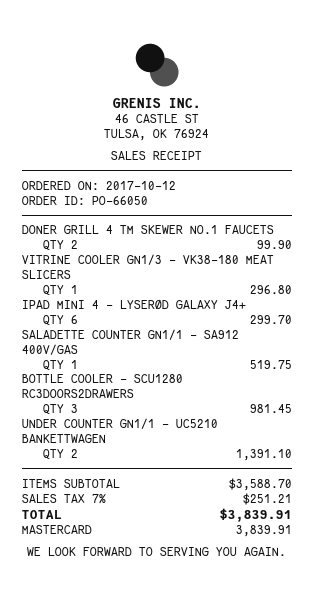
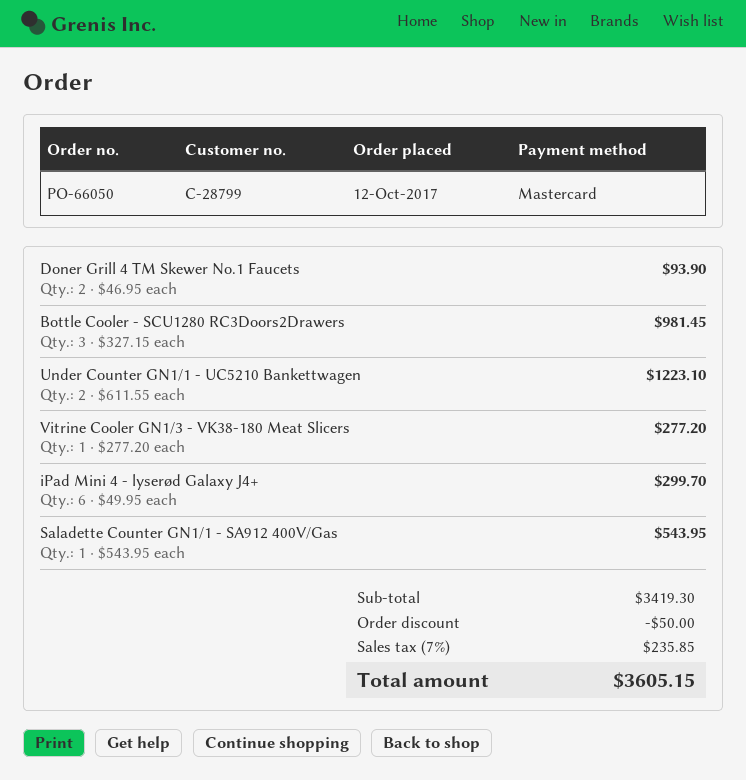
DONER GRILL 4 TM SKEWER NO.1 FAUCETS: 2 for 99.90 -> 2 for 93.90
VITRINE COOLER GN1/3 - VK38-180 MEAT SLICERS: 1 for 296.80 -> 1 for 277.20
SALADETTE COUNTER GN1/1 - SA912 400V/GAS: 1 for 519.75 -> 1 for 543.95
UNDER COUNTER GN1/1 - UC5210 BANKETTWAGEN: 2 for 1391.10 -> 2 for 1223.10
subtotal: 3588.70 -> 3419.30
discount: none -> 50.00
tax: 7% = 251.21 -> 7% = 235.85
total: 3839.91 -> 3605.15

